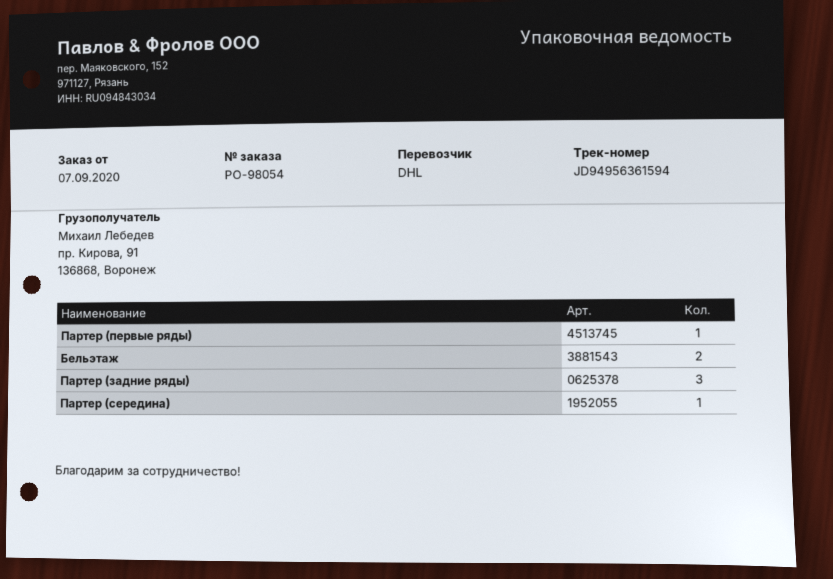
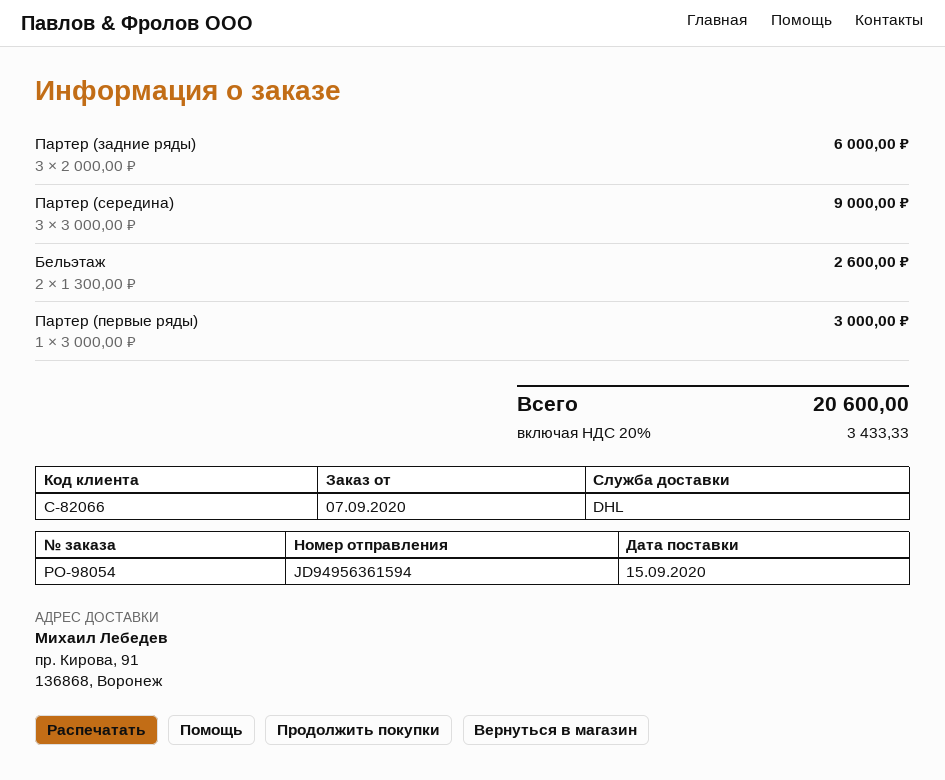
Партер (середина): 1 -> 3

